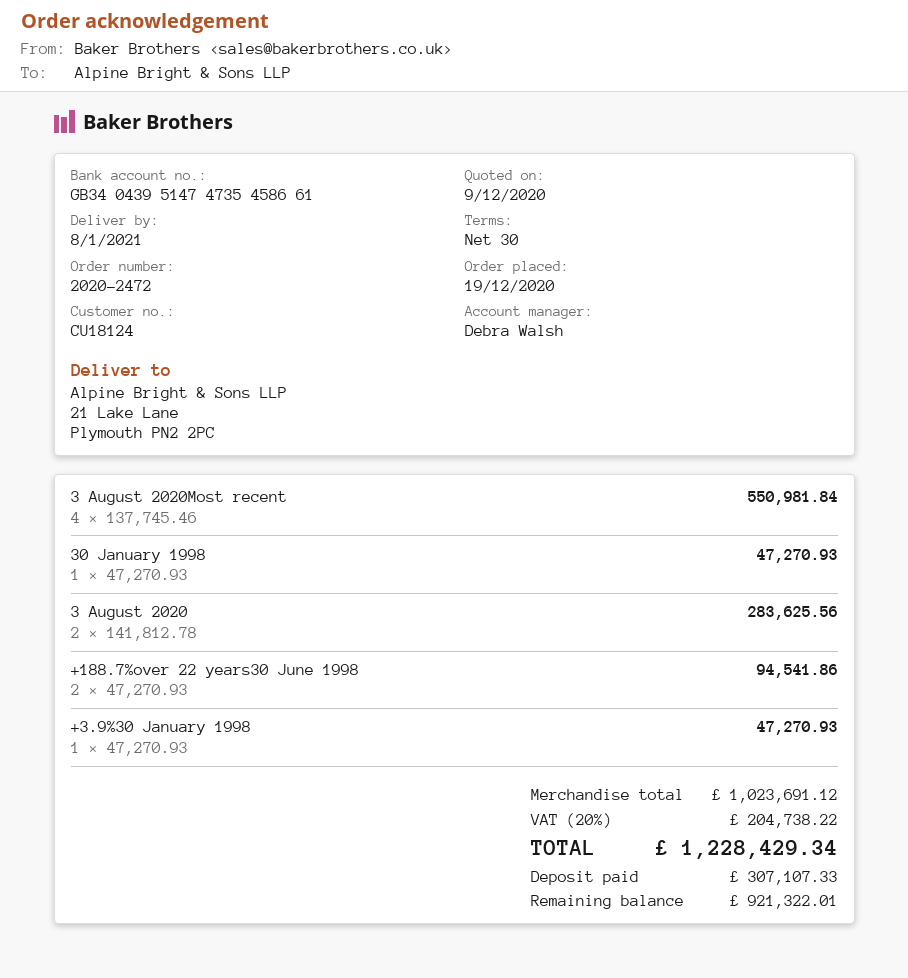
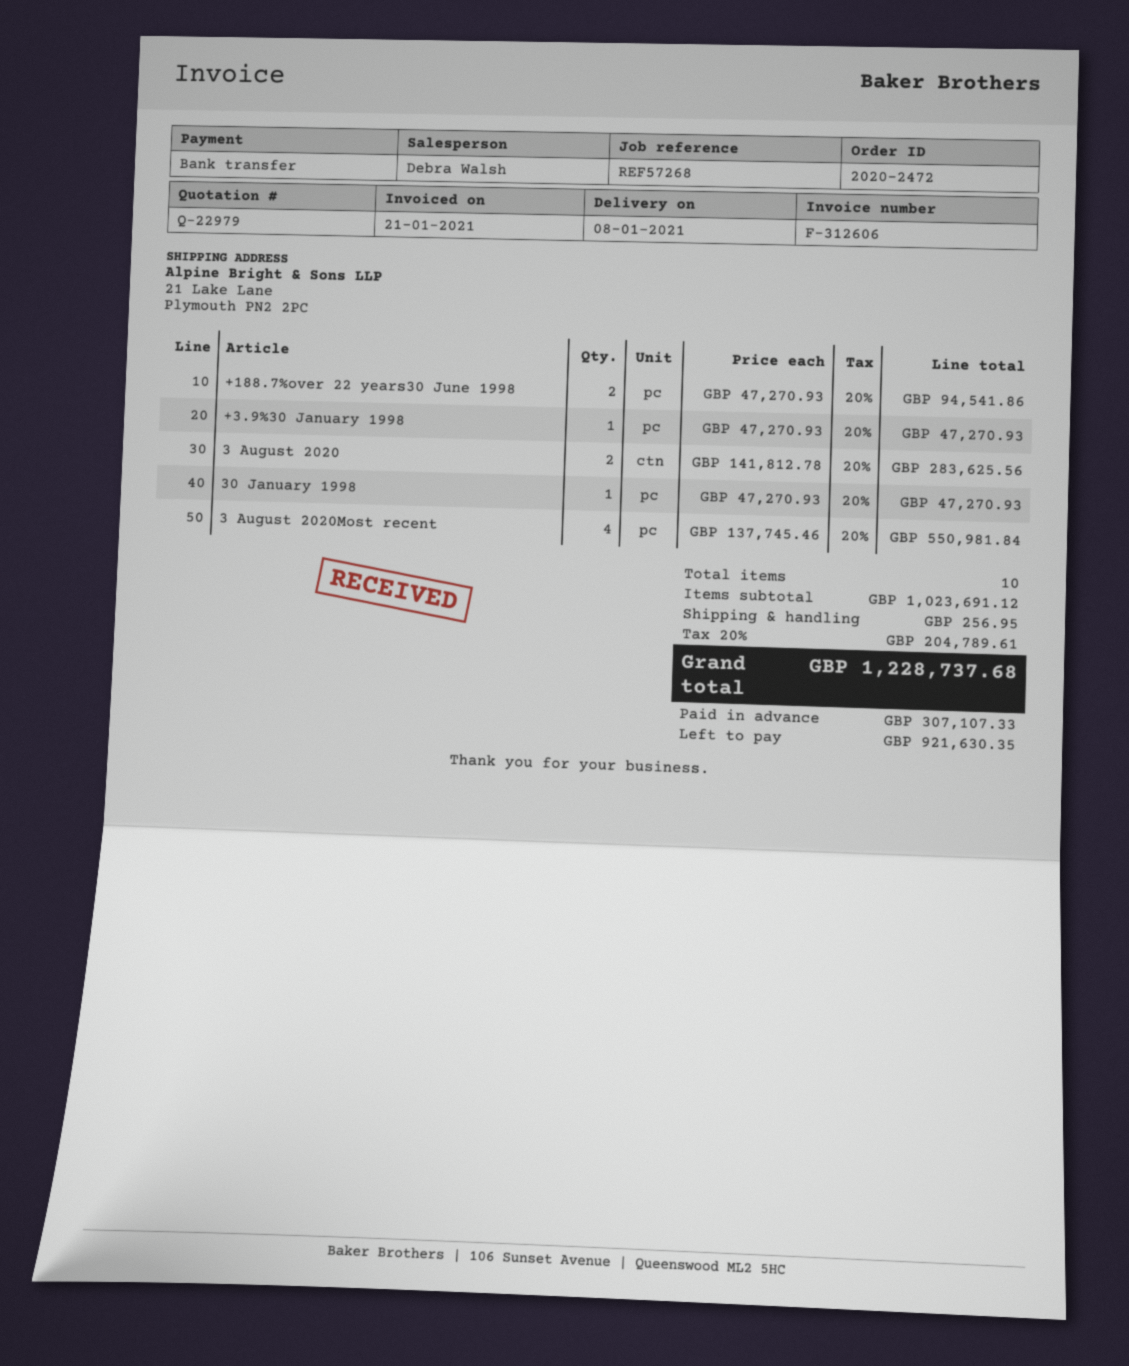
shipping: none -> 256.95
tax: 20% = 204738.22 -> 20% = 204789.61
total: 1228429.34 -> 1228737.68
balance: 921322.01 -> 921630.35

